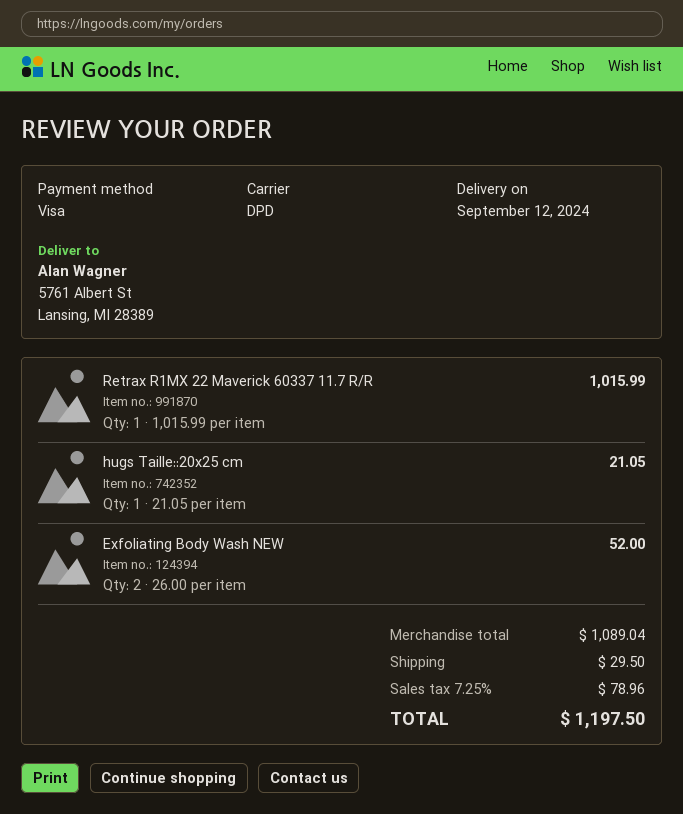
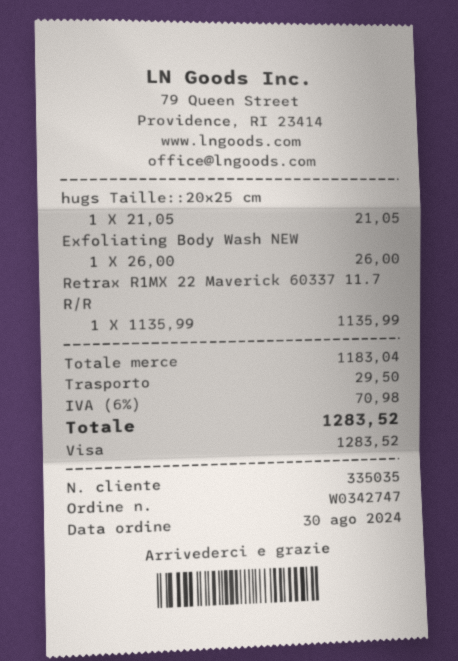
Retrax R1MX 22 Maverick 60337 11.7 R/R: 1 x 1015.99 = 1015.99 -> 1 x 1135.99 = 1135.99
Exfoliating Body Wash NEW: 2 x 26.00 = 52.00 -> 1 x 26.00 = 26.00
subtotal: 1089.04 -> 1183.04
tax: 7.25% = 78.96 -> 6% = 70.98
total: 1197.50 -> 1283.52

